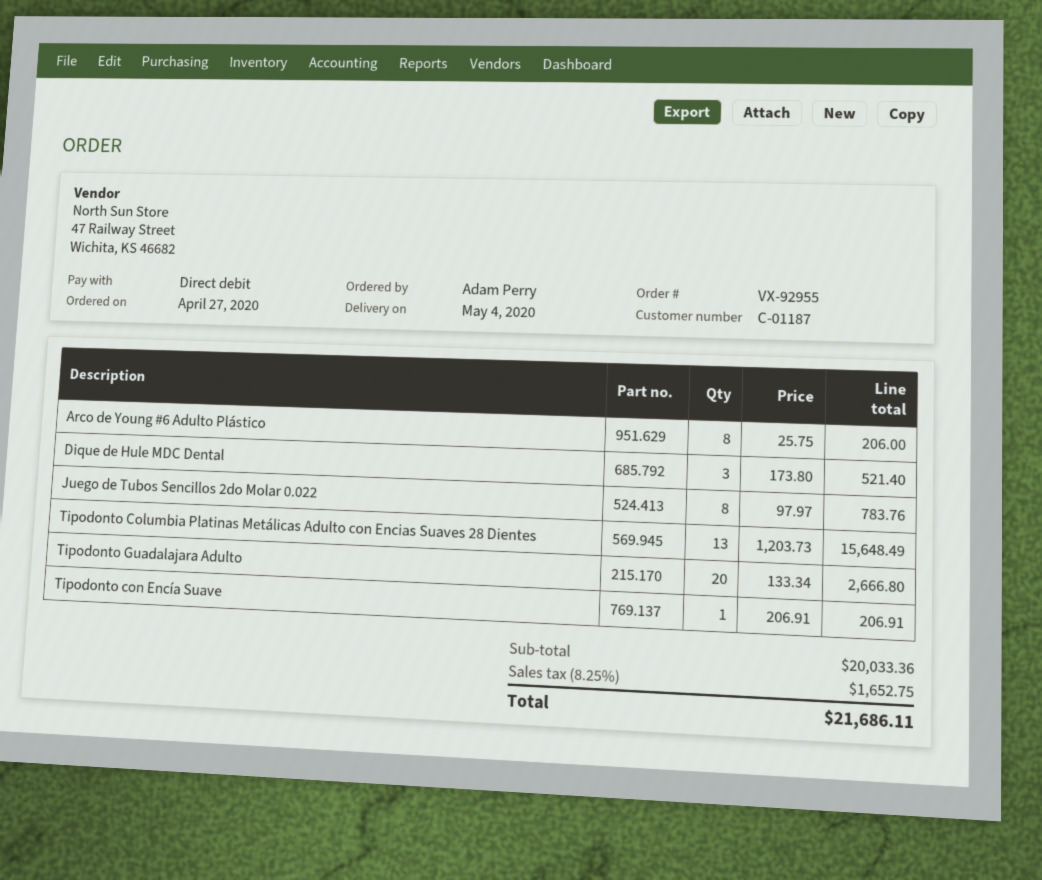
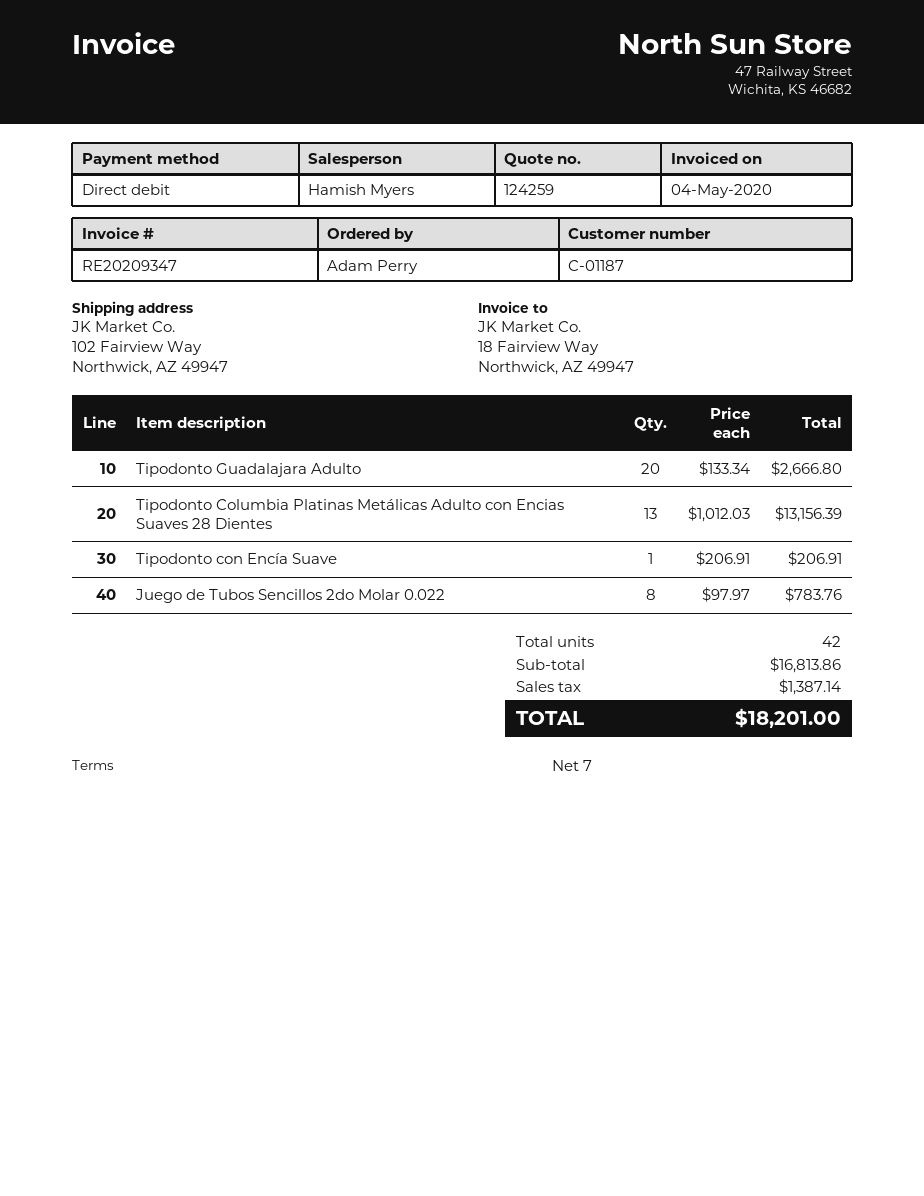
Arco de Young #6 Adulto Plástico: 8 x 25.75 = 206.00 -> none
Dique de Hule MDC Dental: 3 x 173.80 = 521.40 -> none
Tipodonto Columbia Platinas Metálicas Adulto con Encias Suaves 28 Dientes: 13 x 1203.73 = 15648.49 -> 13 x 1012.03 = 13156.39
subtotal: 20033.36 -> 16813.86
tax: 1652.75 -> 1387.14
total: 21686.11 -> 18201.00

